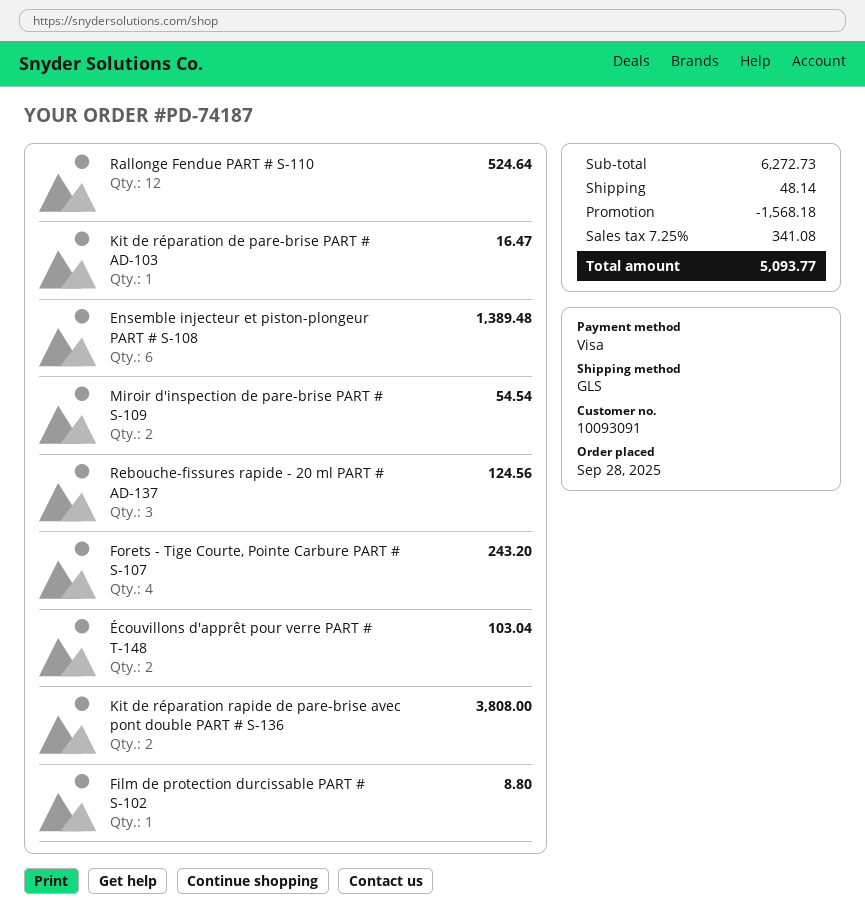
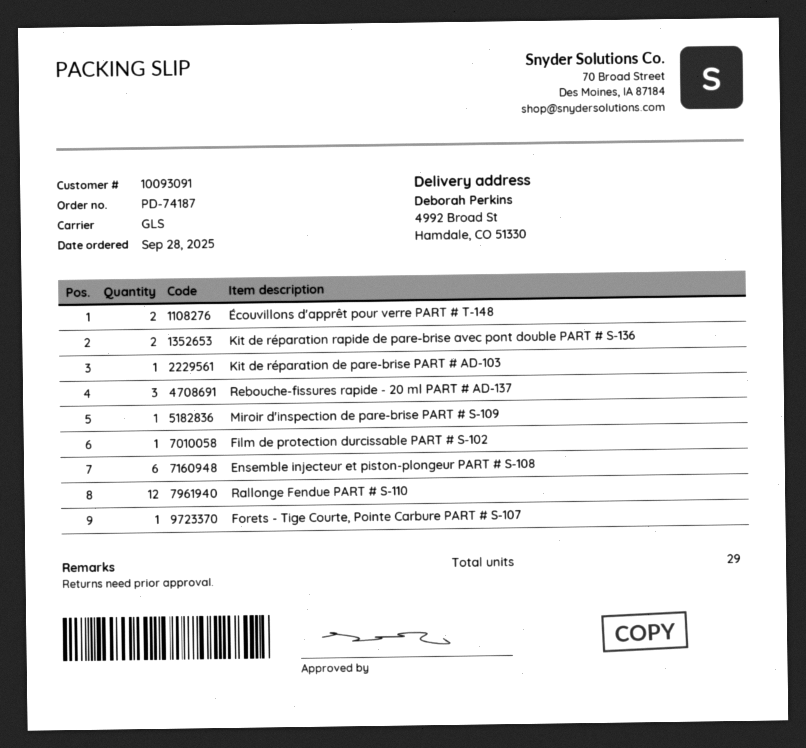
Miroir d'inspection de pare-brise PART # S-109: 2 -> 1
Forets - Tige Courte, Pointe Carbure PART # S-107: 4 -> 1

